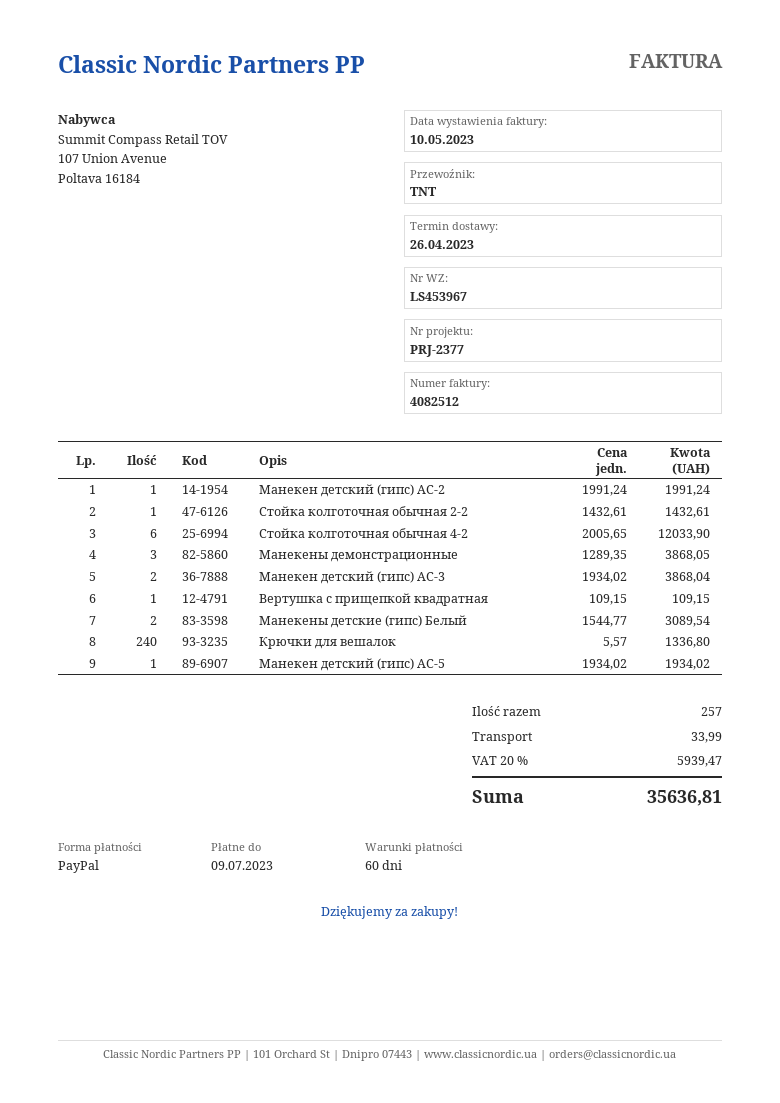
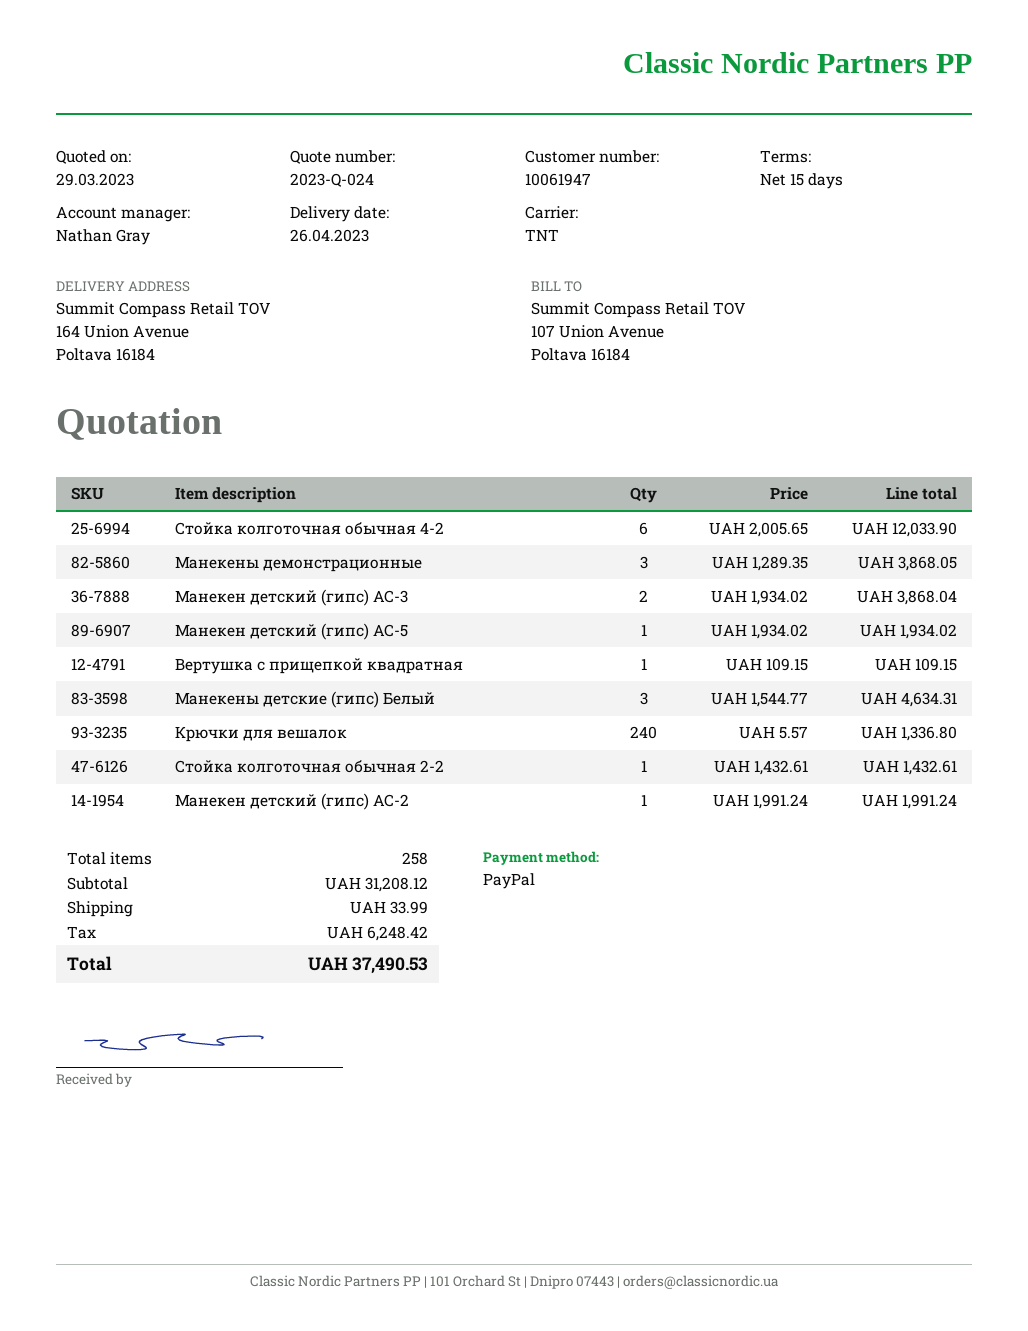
payment terms: 60 days -> 15 days
Манекены детские (гипс) Белый: 2 x 1544.77 = 3089.54 -> 3 x 1544.77 = 4634.31
total quantity: 257 -> 258
tax: 5939.47 -> 6248.42
total: 35636.81 -> 37490.53

